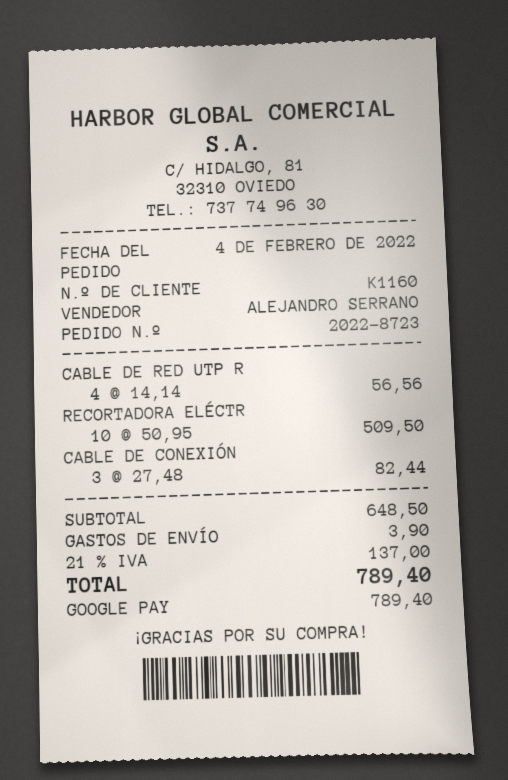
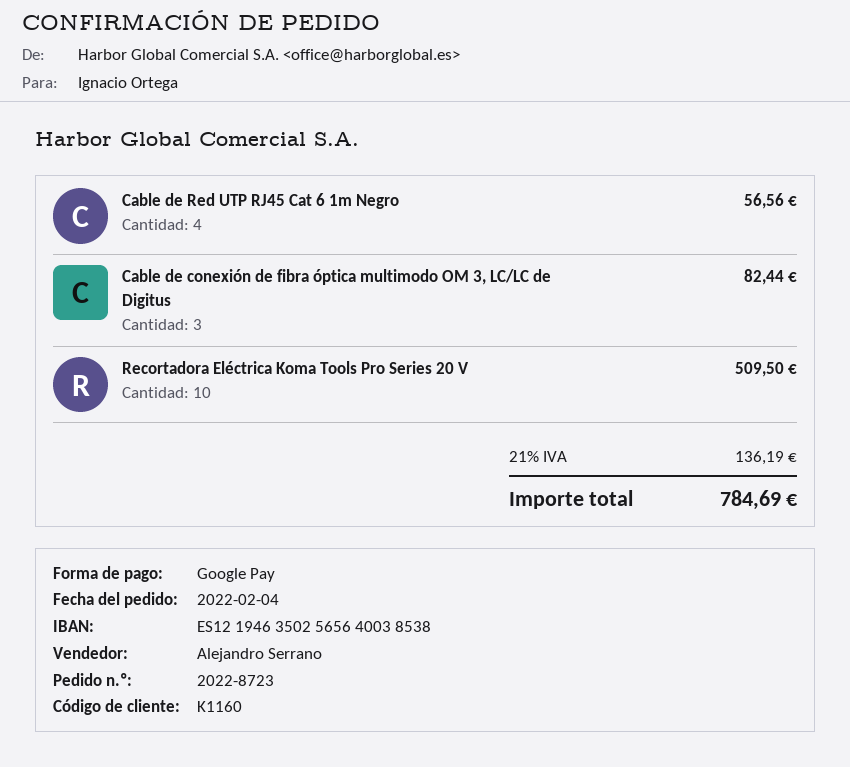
shipping: 3.90 -> none
tax: 21% = 137.00 -> 21% = 136.19
total: 789.40 -> 784.69

